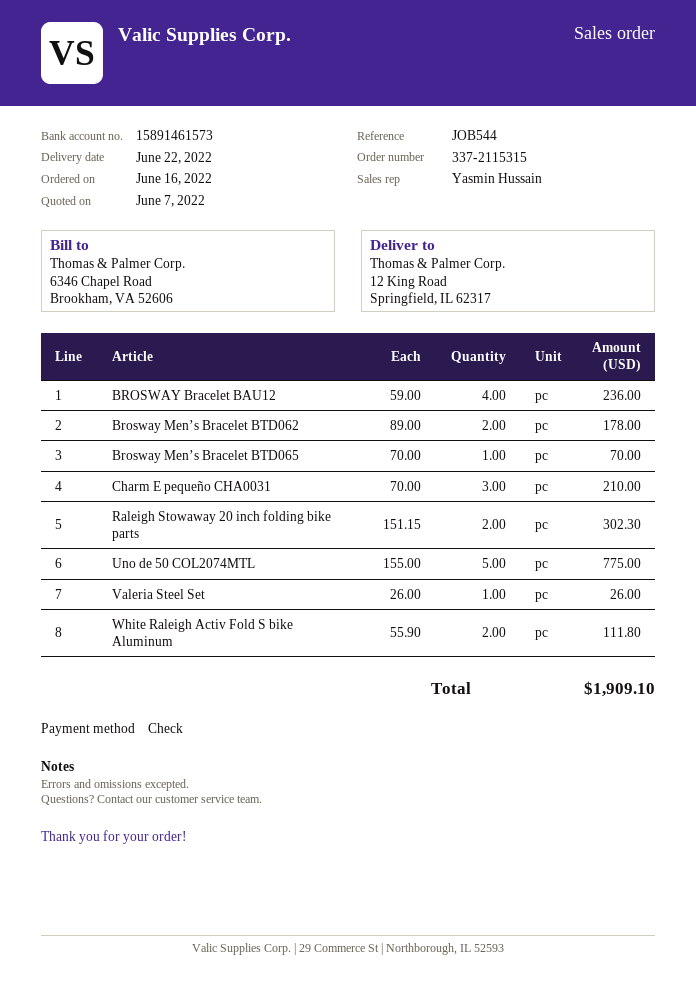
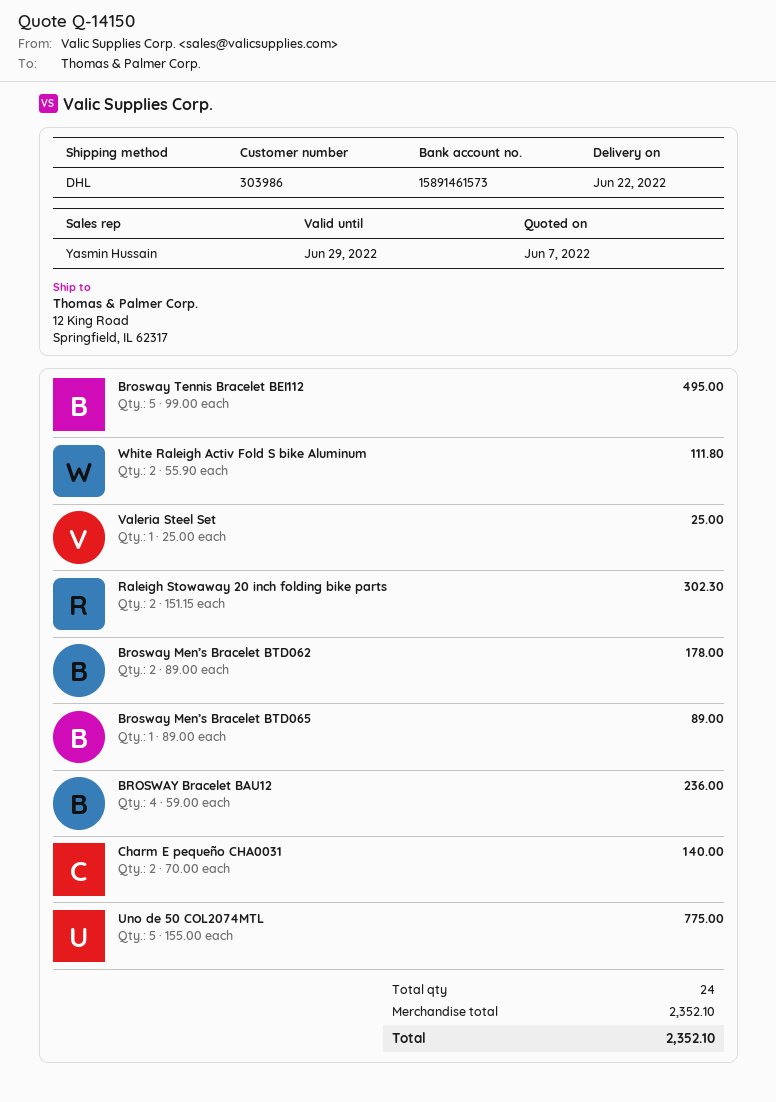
Brosway Men’s Bracelet BTD065: 1 x 70.00 = 70.00 -> 1 x 89.00 = 89.00
Charm E pequeño CHA0031: 3 x 70.00 = 210.00 -> 2 x 70.00 = 140.00
Valeria Steel Set: 1 x 26.00 = 26.00 -> 1 x 25.00 = 25.00
Brosway Tennis Bracelet BEI112: none -> 5 x 99.00 = 495.00
total: 1909.10 -> 2352.10

